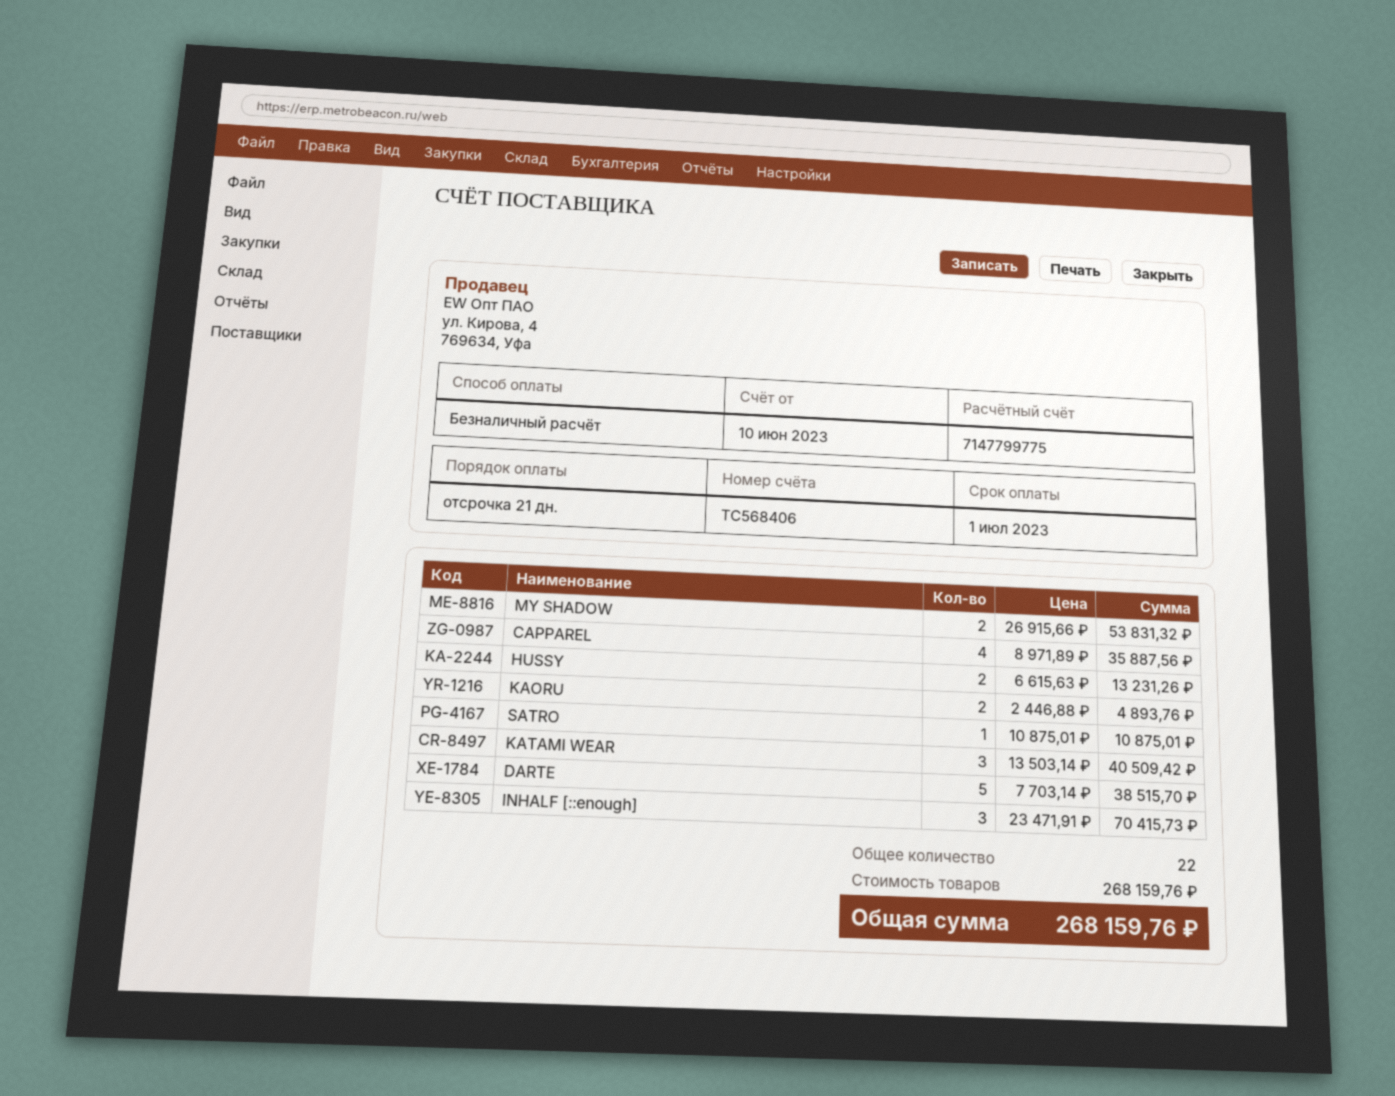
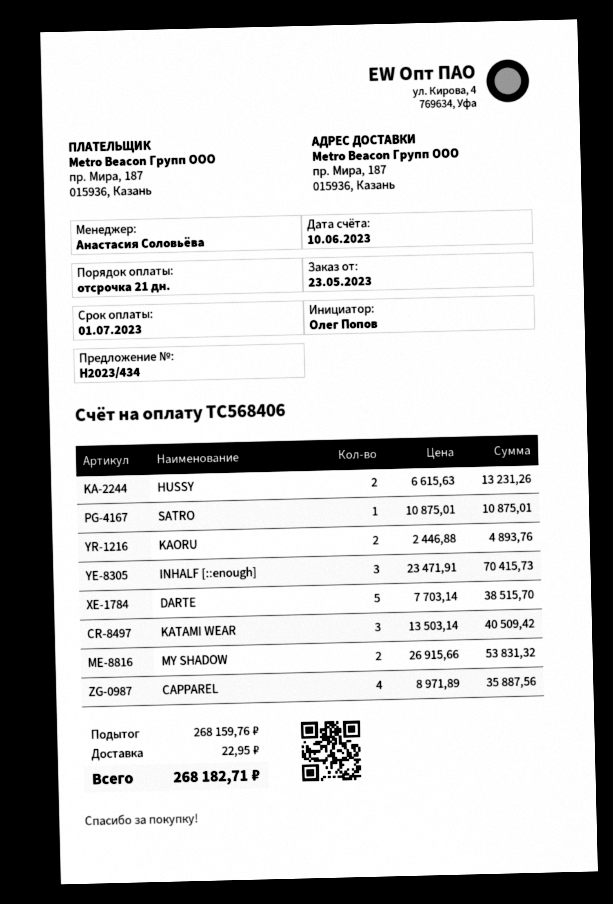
shipping: none -> 22.95
total: 268159.76 -> 268182.71

